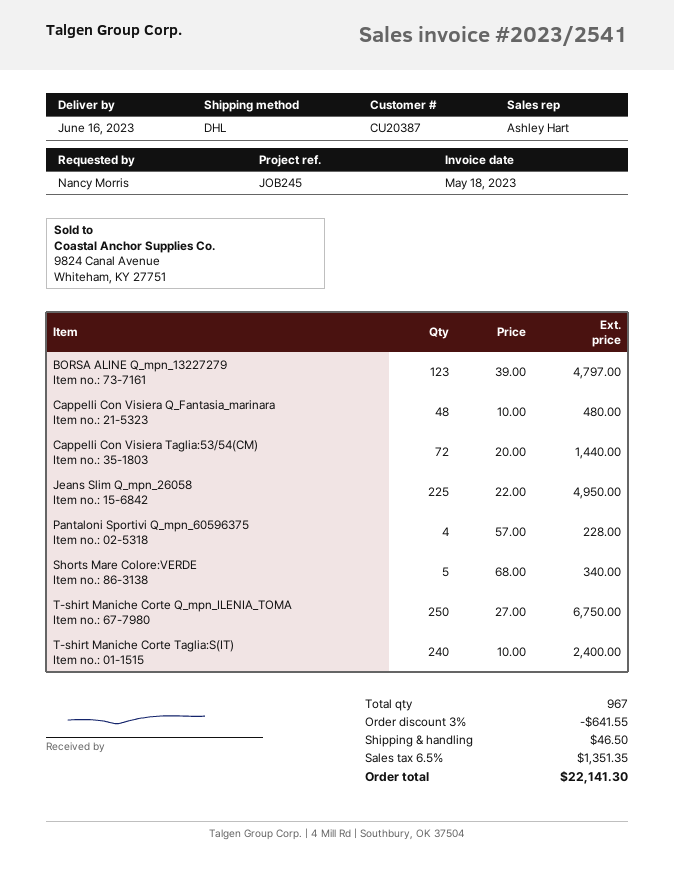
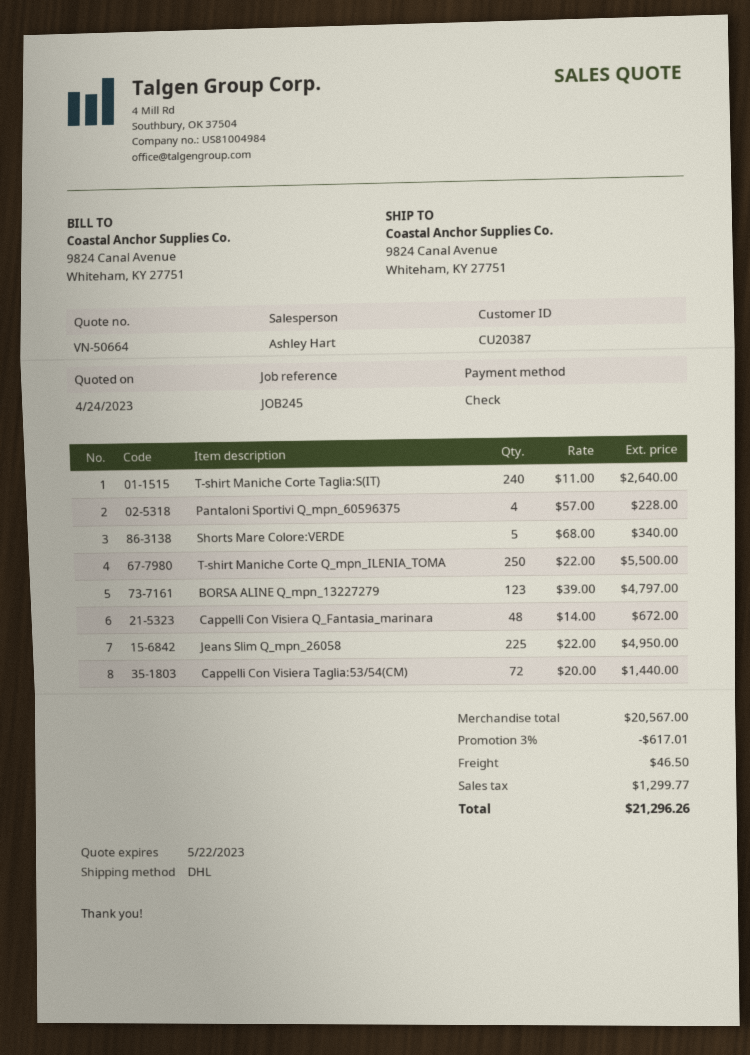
Cappelli Con Visiera Q_Fantasia_marinara: 48 x 10.00 = 480.00 -> 48 x 14.00 = 672.00
T-shirt Maniche Corte Q_mpn_ILENIA_TOMA: 250 x 27.00 = 6750.00 -> 250 x 22.00 = 5500.00
T-shirt Maniche Corte Taglia:S(IT): 240 x 10.00 = 2400.00 -> 240 x 11.00 = 2640.00
discount: 3% = 641.55 -> 3% = 617.01
tax: 1351.35 -> 1299.77
total: 22141.30 -> 21296.26

